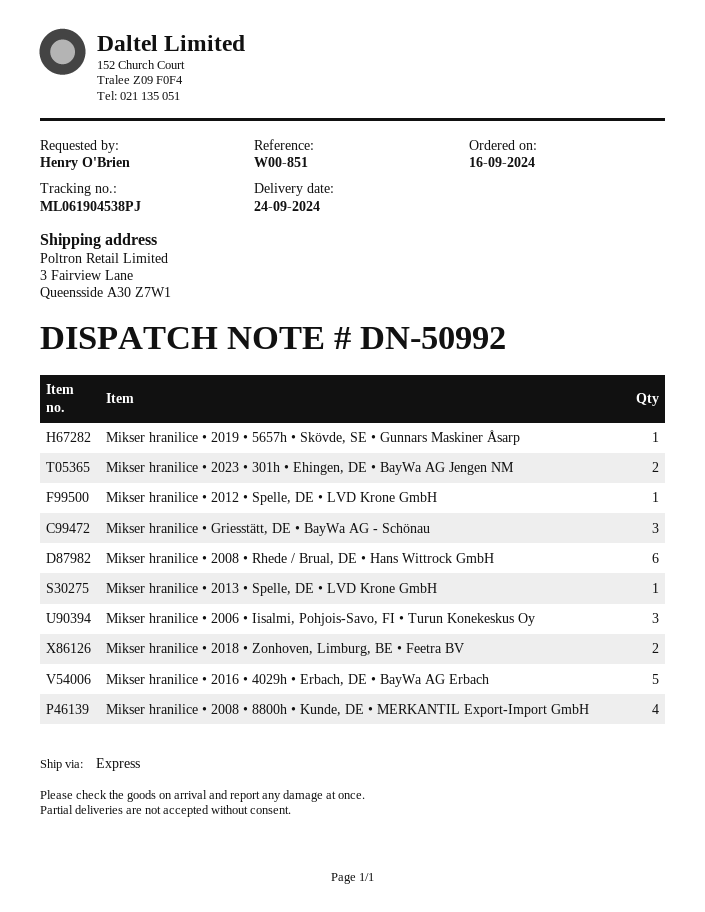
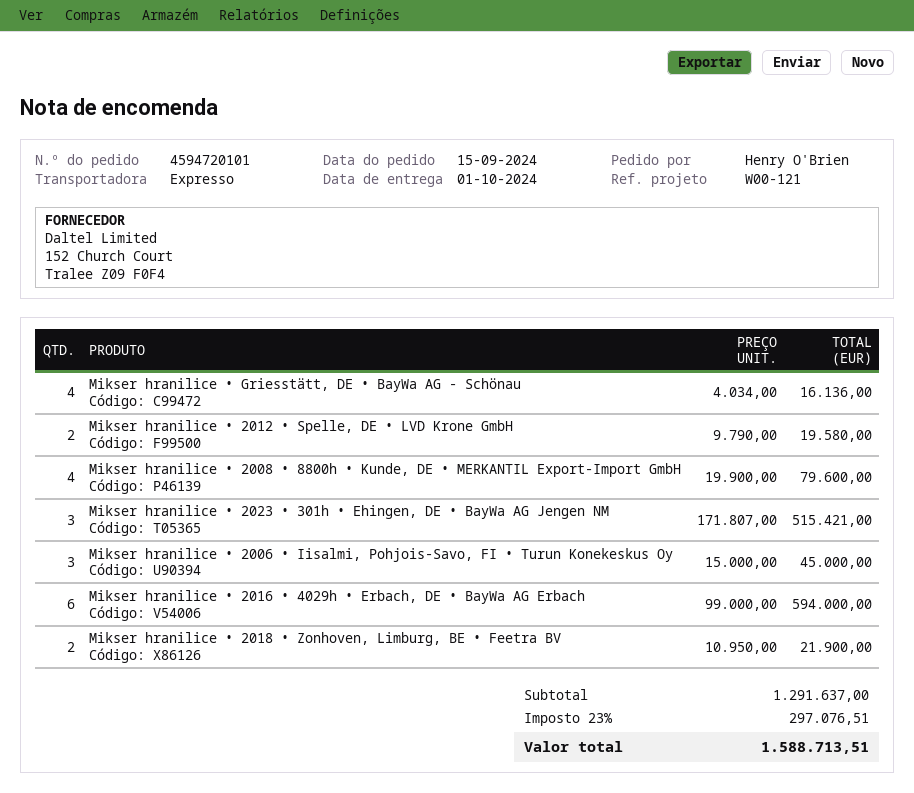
order date: 2024-09-16 -> 2024-09-15
delivery date: 2024-09-24 -> 2024-10-01
reference: W00-851 -> W00-121
Mikser hranilice • 2019 • 5657h • Skövde, SE • Gunnars Maskiner Åsarp: 1 -> none
Mikser hranilice • 2023 • 301h • Ehingen, DE • BayWa AG Jengen NM: 2 -> 3
Mikser hranilice • 2012 • Spelle, DE • LVD Krone GmbH: 1 -> 2
Mikser hranilice • Griesstätt, DE • BayWa AG - Schönau: 3 -> 4
Mikser hranilice • 2008 • Rhede / Brual, DE • Hans Wittrock GmbH: 6 -> none
Mikser hranilice • 2013 • Spelle, DE • LVD Krone GmbH: 1 -> none
Mikser hranilice • 2016 • 4029h • Erbach, DE • BayWa AG Erbach: 5 -> 6

